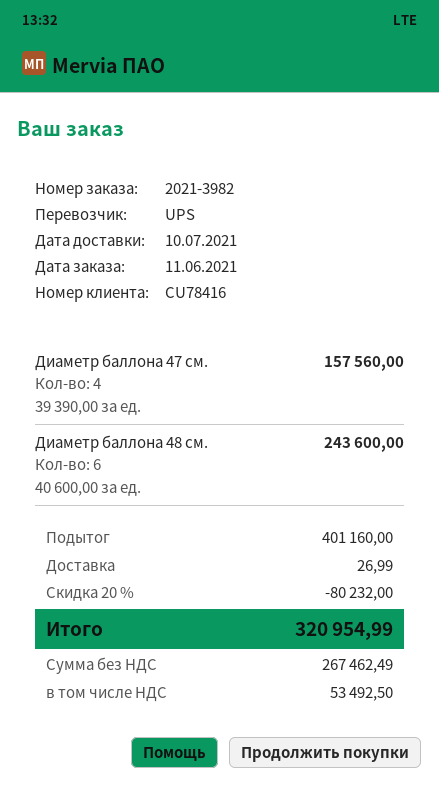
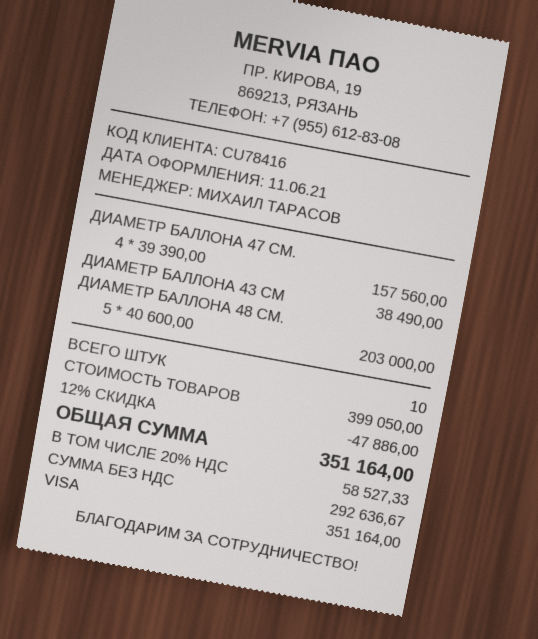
Диаметр баллона 48 см.: 6 x 40600.00 = 243600.00 -> 5 x 40600.00 = 203000.00
ДИАМЕТР БАЛЛОНА 43 СМ: none -> 1 x 38490.00 = 38490.00
subtotal: 401160.00 -> 399050.00
discount: 20% = 80232.00 -> 12% = 47886.00
shipping: 26.99 -> none
net: 267462.49 -> 292636.67
tax: 53492.50 -> 58527.33
total: 320954.99 -> 351164.00

